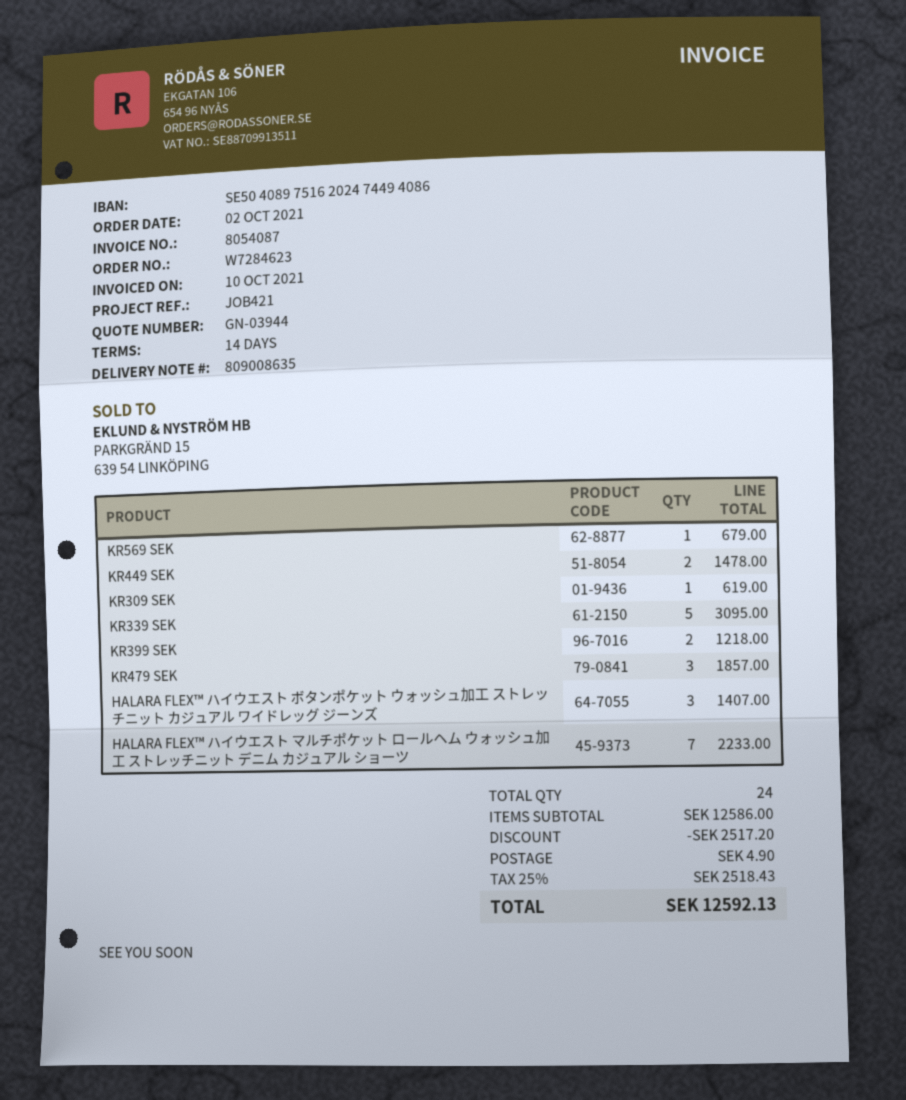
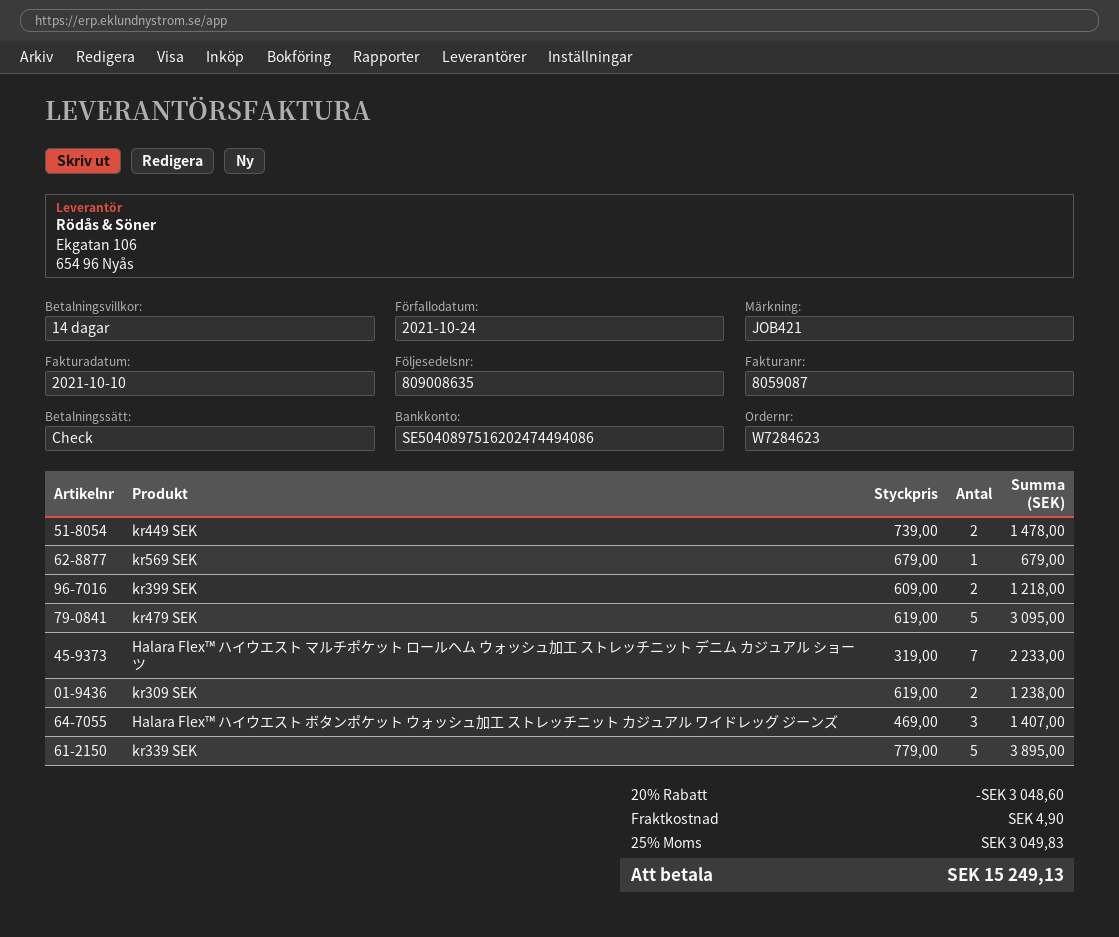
invoice number: 8054087 -> 8059087
KR309 SEK: 1 for 619.00 -> 2 for 1238.00
KR339 SEK: 5 for 3095.00 -> 5 for 3895.00
KR479 SEK: 3 for 1857.00 -> 5 for 3095.00
discount: 2517.20 -> 3048.60
tax: 25% = 2518.43 -> 25% = 3049.83
total: 12592.13 -> 15249.13

